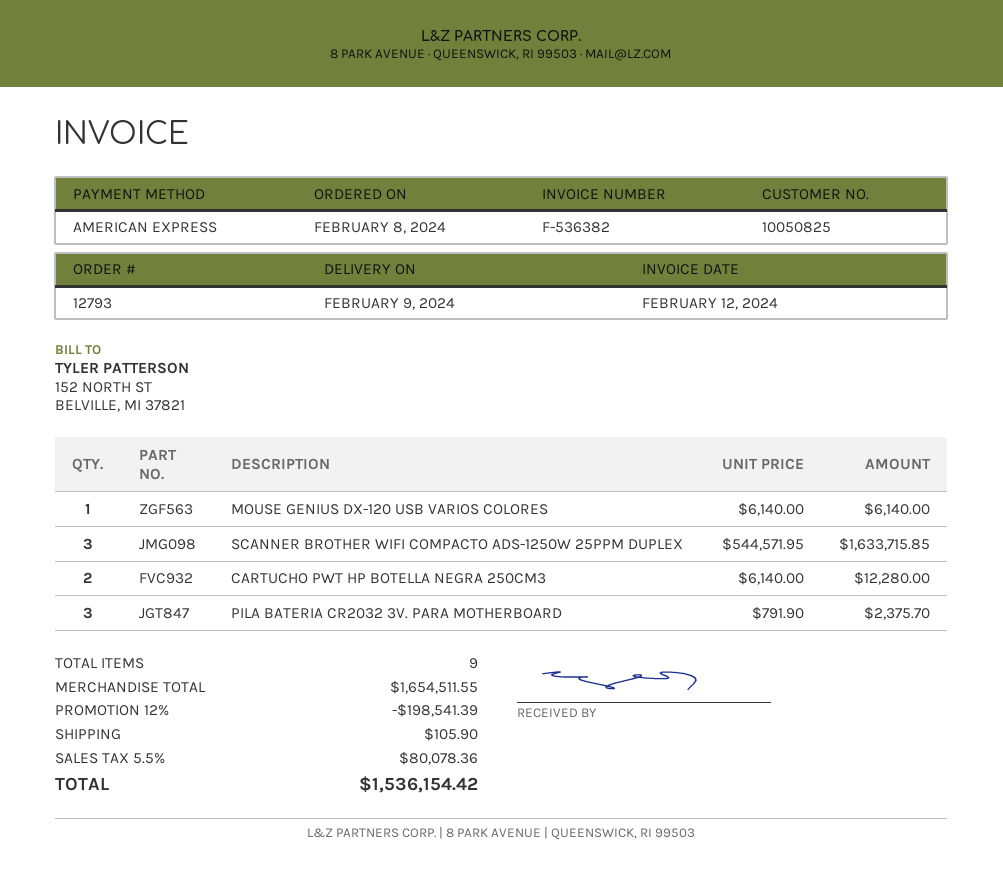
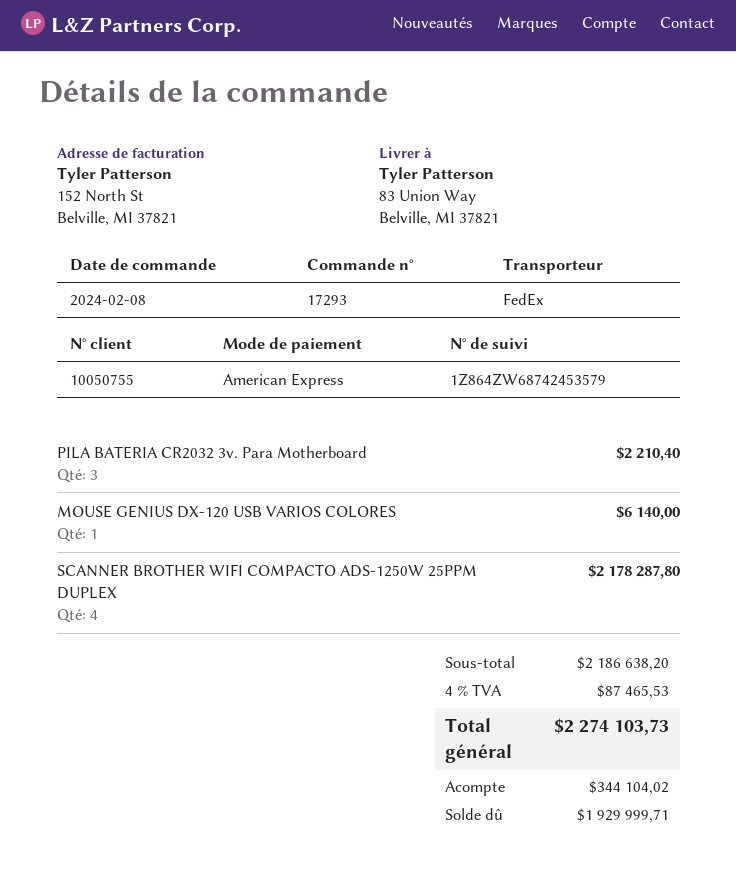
order number: 12793 -> 17293
customer number: 10050825 -> 10050755
SCANNER BROTHER WIFI COMPACTO ADS-1250W 25PPM DUPLEX: 3 for 1633715.85 -> 4 for 2178287.80
CARTUCHO PWT HP BOTELLA NEGRA 250CM3: 2 for 12280.00 -> none
PILA BATERIA CR2032 3V. PARA MOTHERBOARD: 3 for 2375.70 -> 3 for 2210.40
subtotal: 1654511.55 -> 2186638.20
discount: 12% = 198541.39 -> none
shipping: 105.90 -> none
tax: 5.5% = 80078.36 -> 4% = 87465.53
total: 1536154.42 -> 2274103.73

